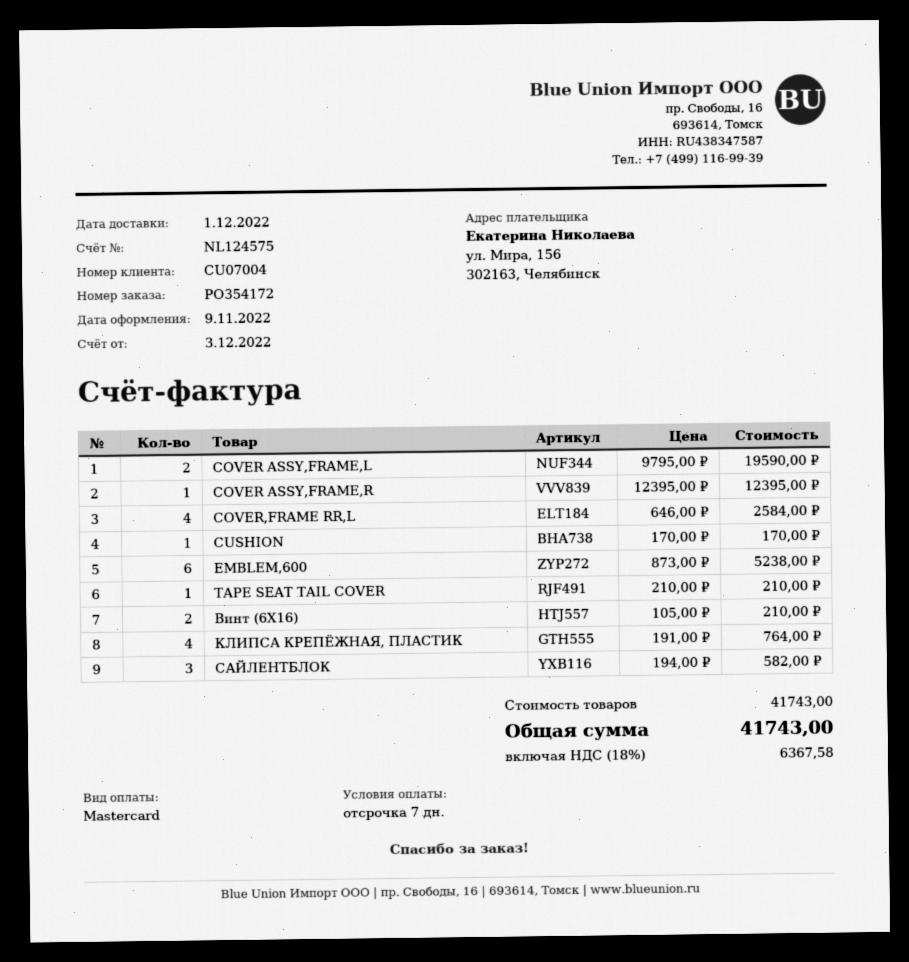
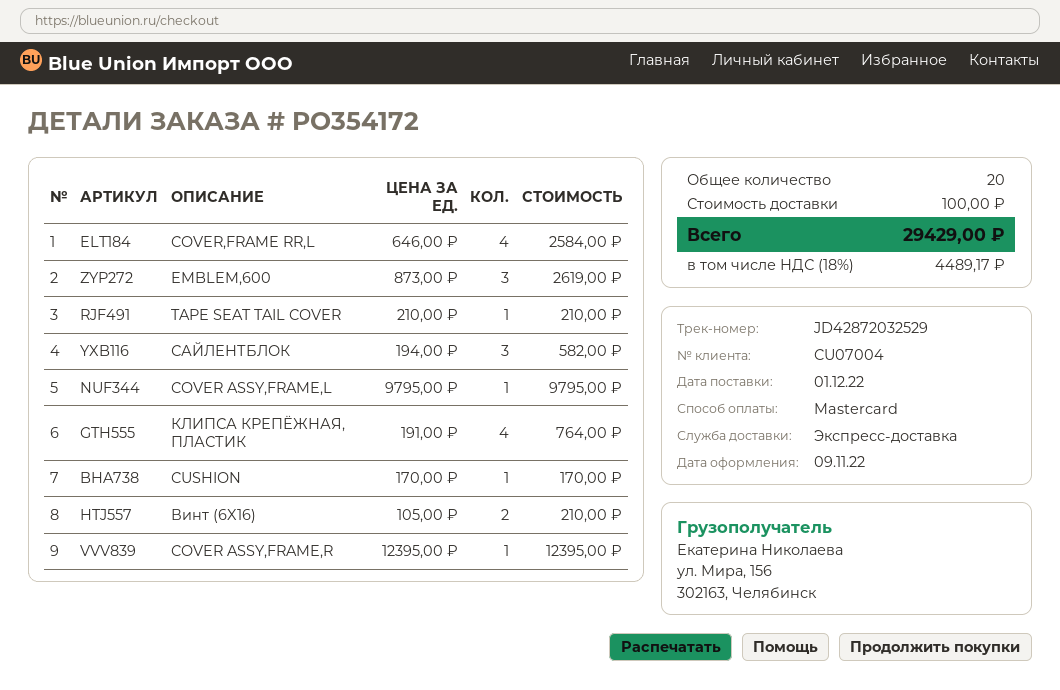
COVER ASSY,FRAME,L: 2 x 9795.00 = 19590.00 -> 1 x 9795.00 = 9795.00
EMBLEM,600: 6 x 873.00 = 5238.00 -> 3 x 873.00 = 2619.00
shipping: none -> 100.00
tax: 18% = 6367.58 -> 18% = 4489.17
total: 41743.00 -> 29429.00

